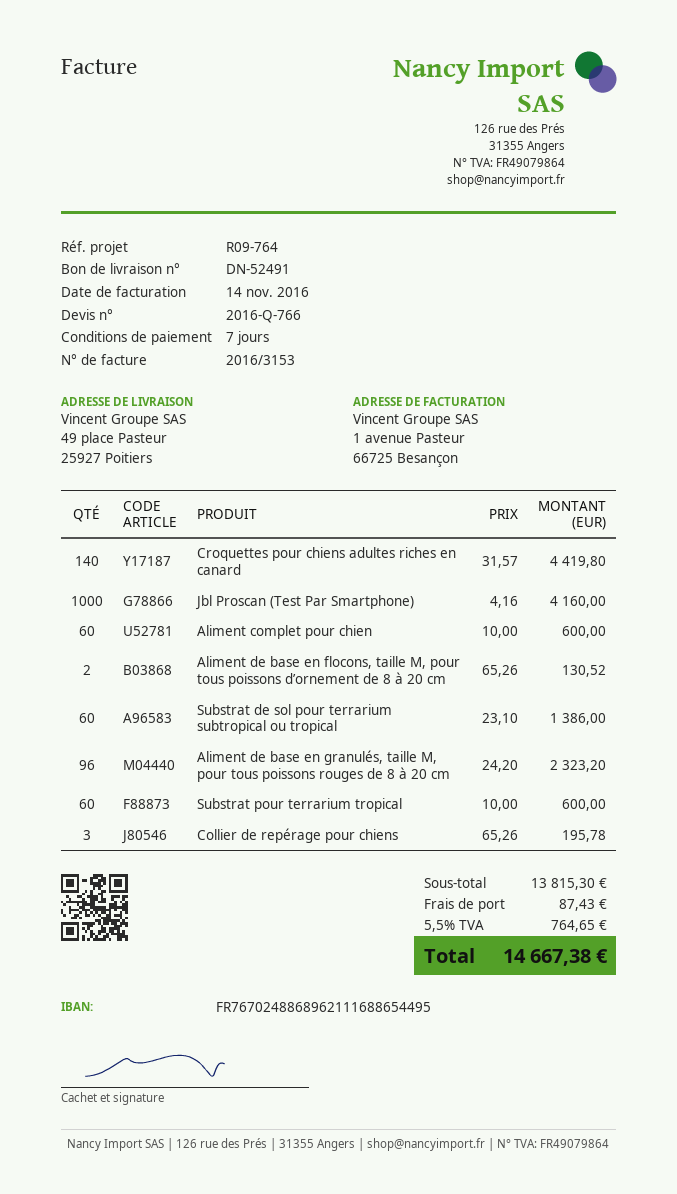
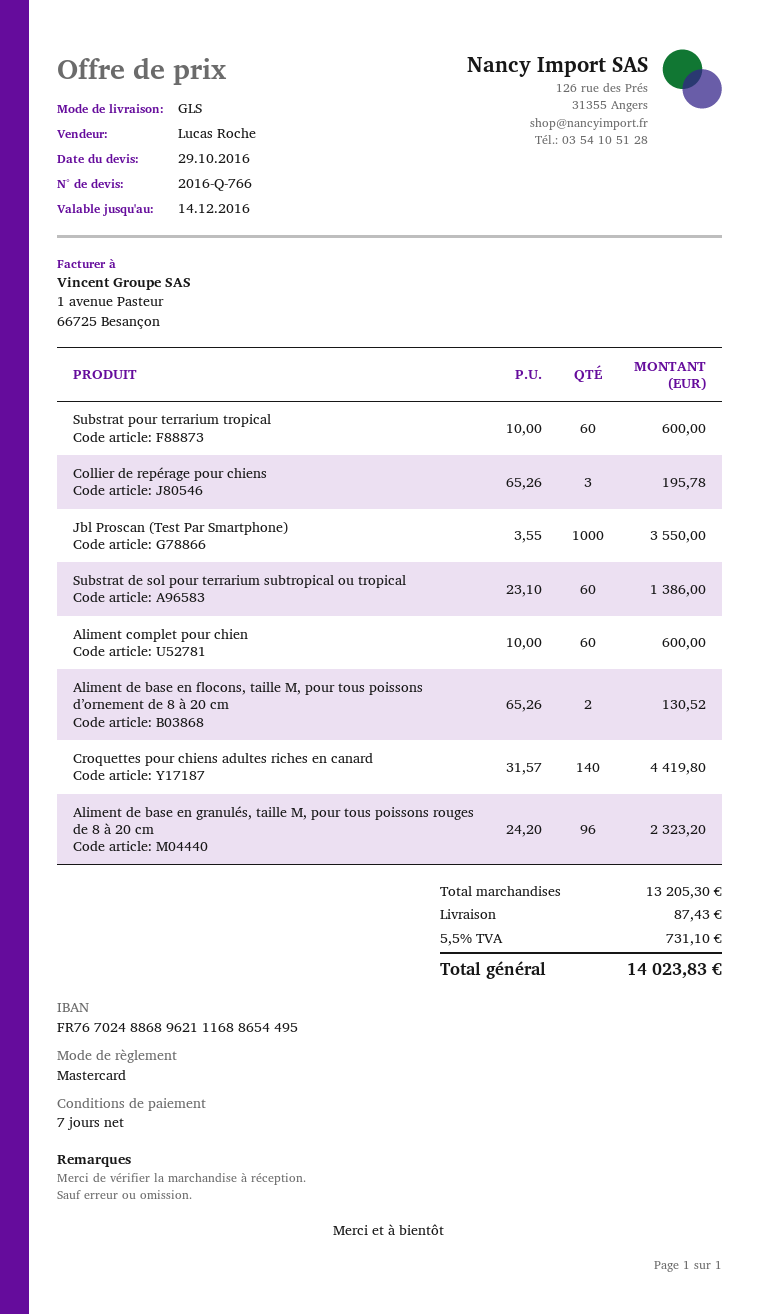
Jbl Proscan (Test Par Smartphone): 1000 x 4.16 = 4160.00 -> 1000 x 3.55 = 3550.00
subtotal: 13815.30 -> 13205.30
tax: 5.5% = 764.65 -> 5.5% = 731.10
total: 14667.38 -> 14023.83

